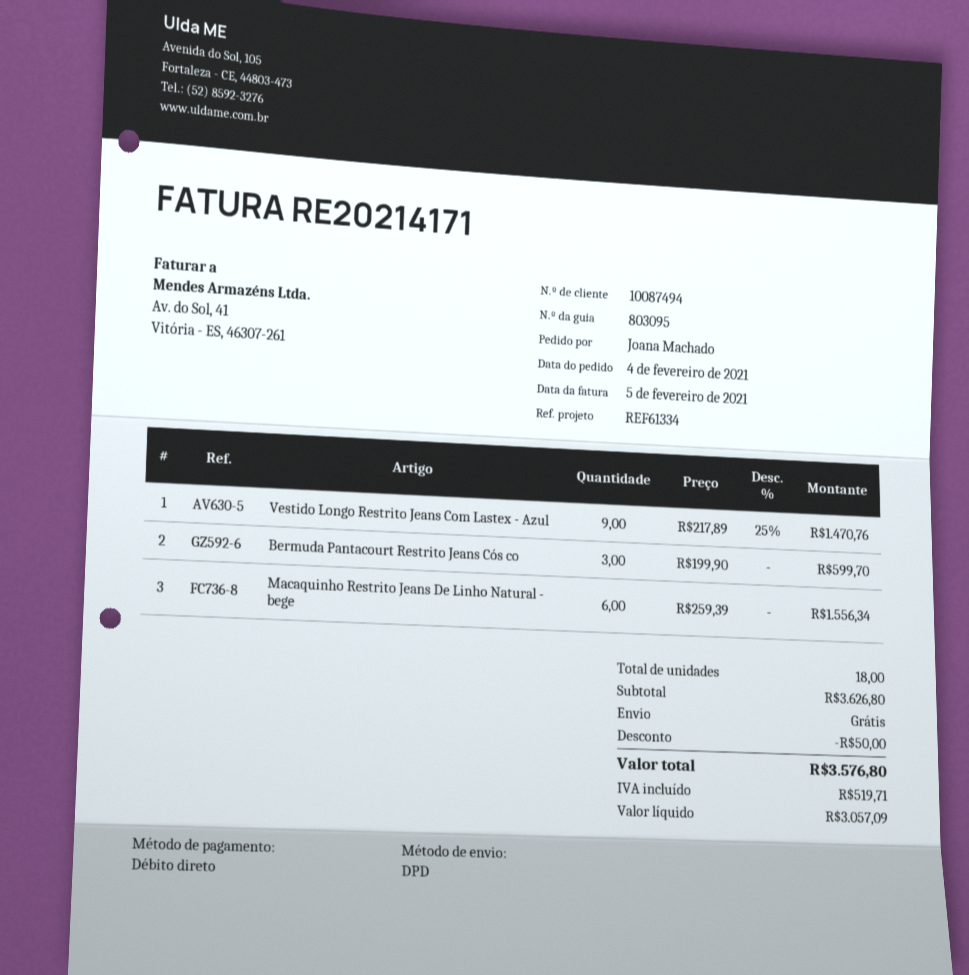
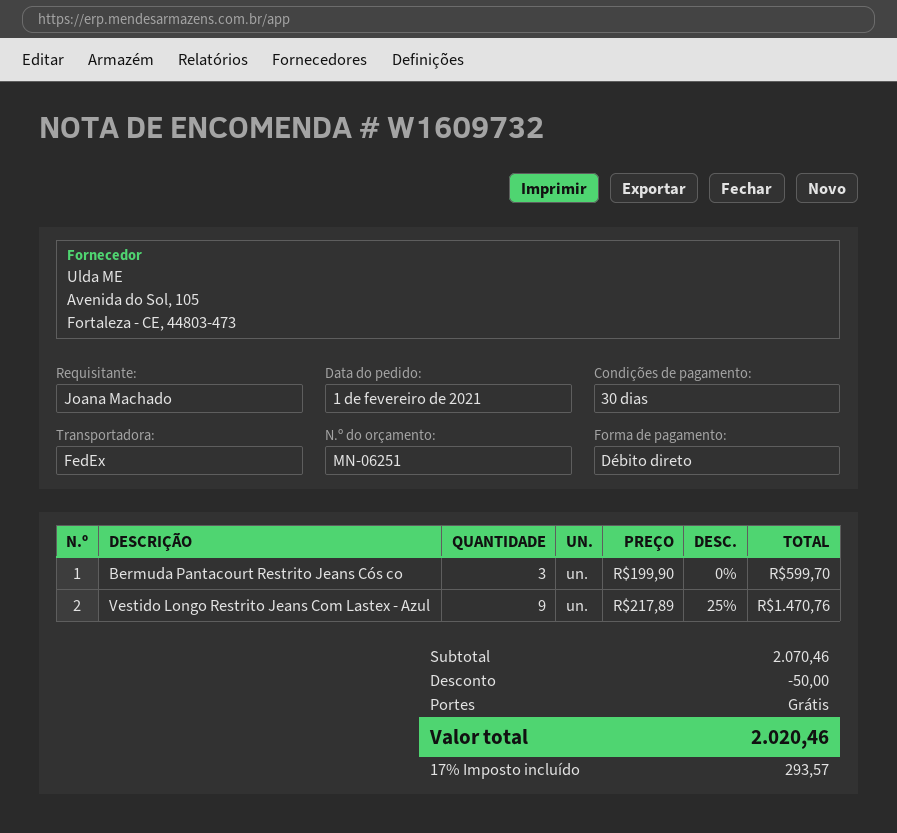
order date: 2021-02-04 -> 2021-02-01
shipping method: DPD -> FedEx
Macaquinho Restrito Jeans De Linho Natural - bege: 6 x 259.39 = 1556.34 -> none
subtotal: 3626.80 -> 2070.46
tax: 519.71 -> 293.57
total: 3576.80 -> 2020.46

